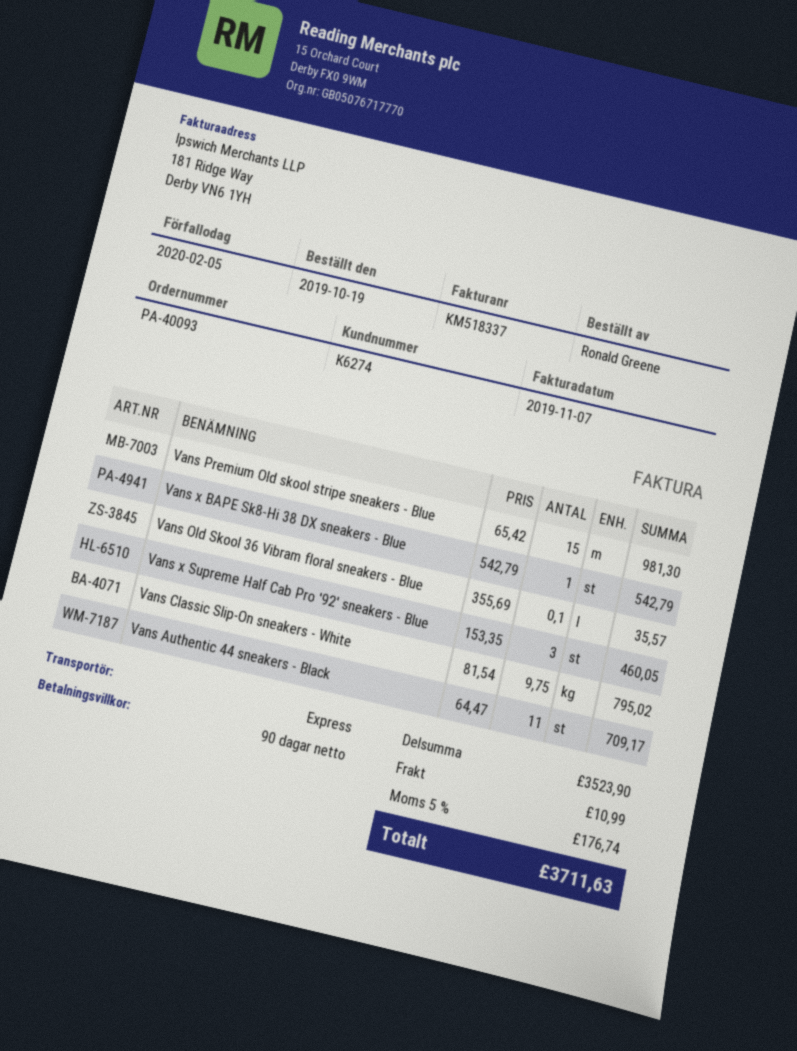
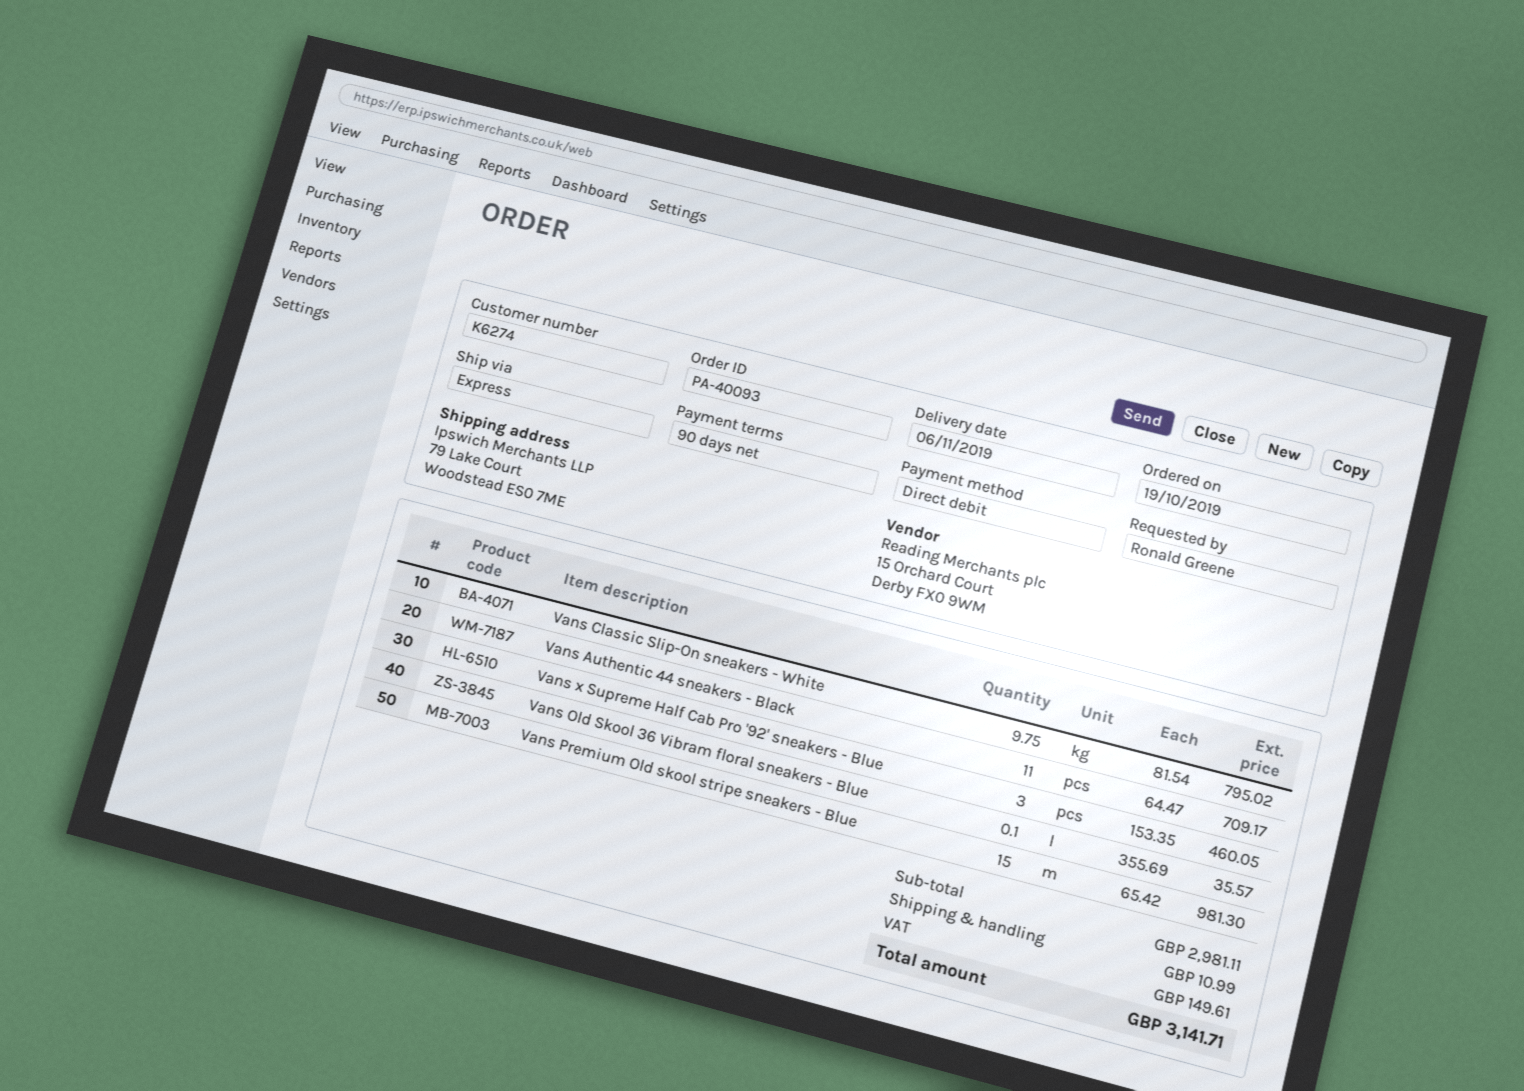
Vans x BAPE Sk8-Hi 38 DX sneakers - Blue: 1 x 542.79 = 542.79 -> none
subtotal: 3523.90 -> 2981.11
tax: 176.74 -> 149.61
total: 3711.63 -> 3141.71

